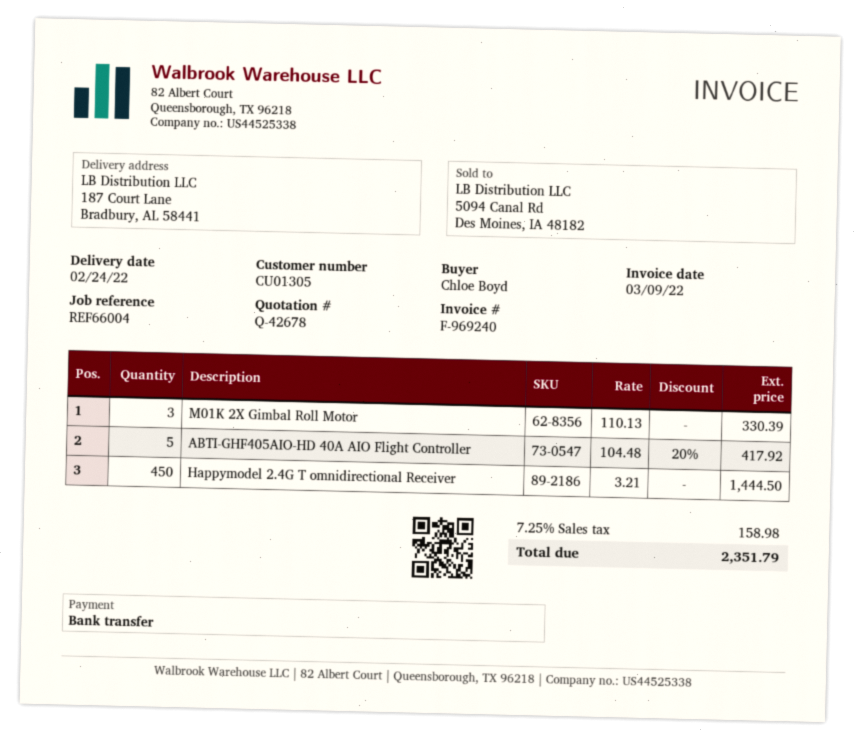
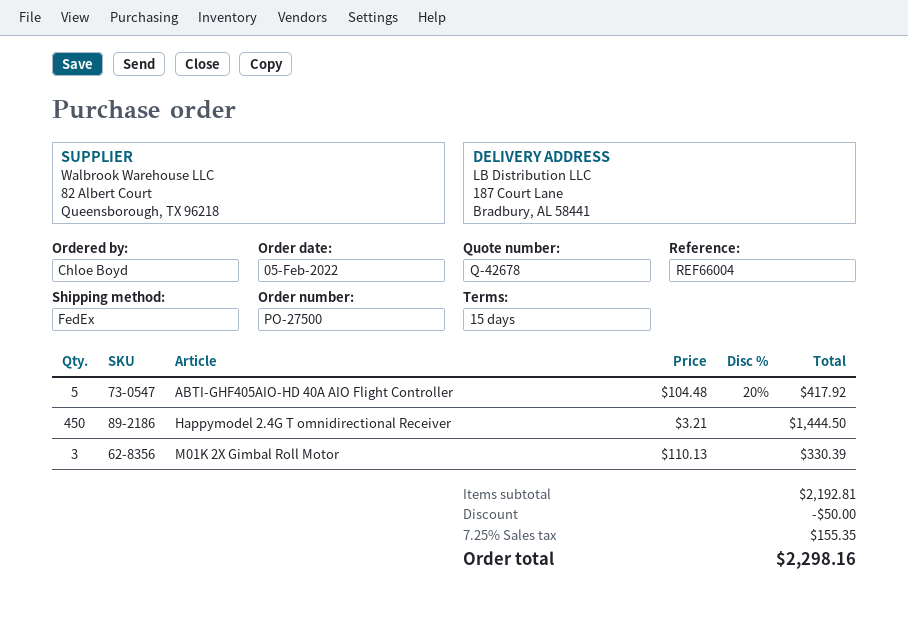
discount: none -> 50.00
tax: 7.25% = 158.98 -> 7.25% = 155.35
total: 2351.79 -> 2298.16

